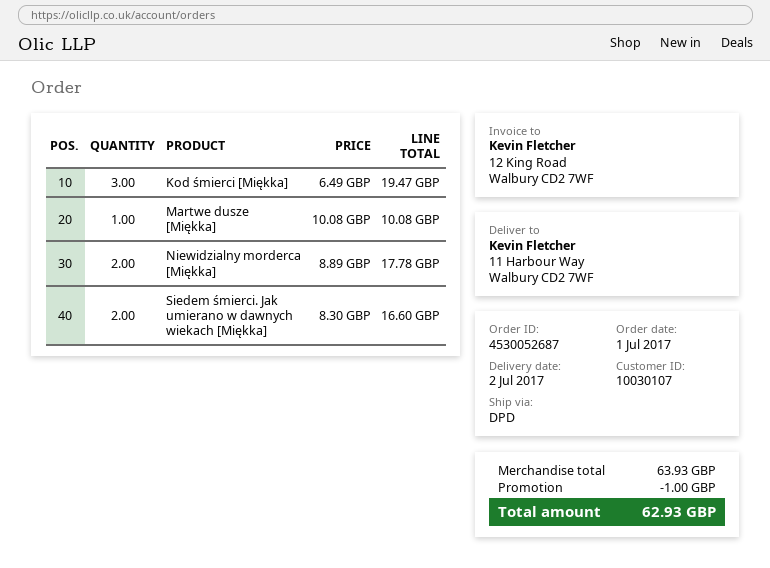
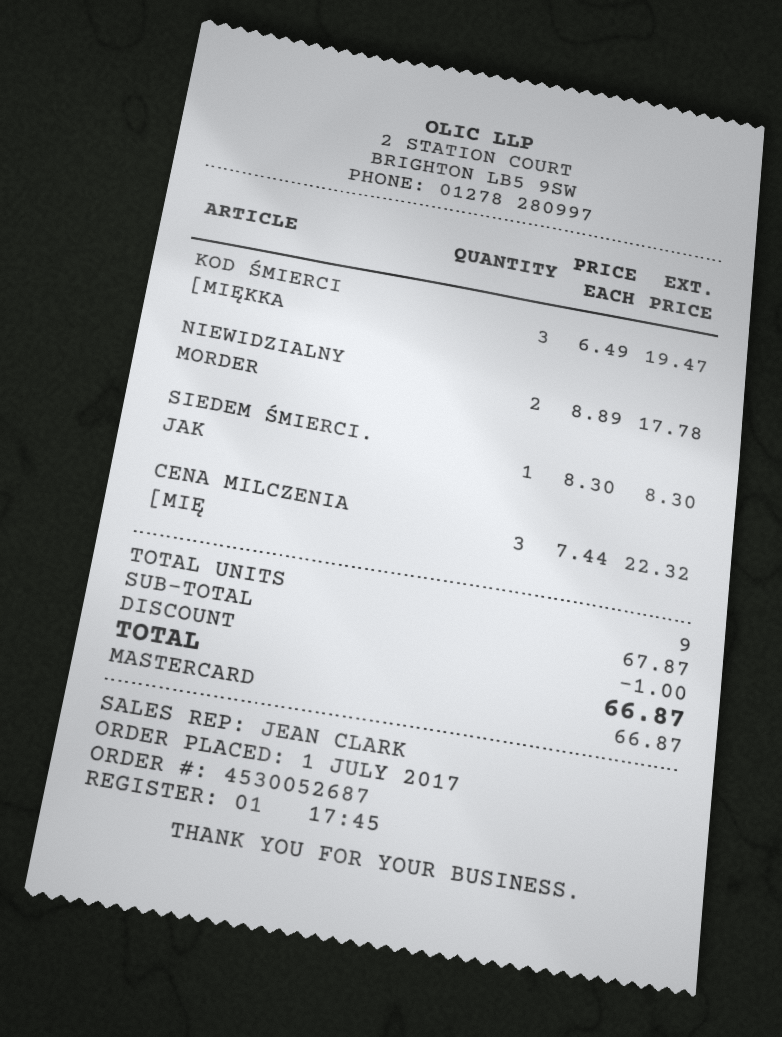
Martwe dusze [Miękka]: 1 x 10.08 = 10.08 -> none
Siedem śmierci. Jak umierano w dawnych wiekach [Miękka]: 2 x 8.30 = 16.60 -> 1 x 8.30 = 8.30
CENA MILCZENIA [MIĘ: none -> 3 x 7.44 = 22.32
subtotal: 63.93 -> 67.87
total: 62.93 -> 66.87

